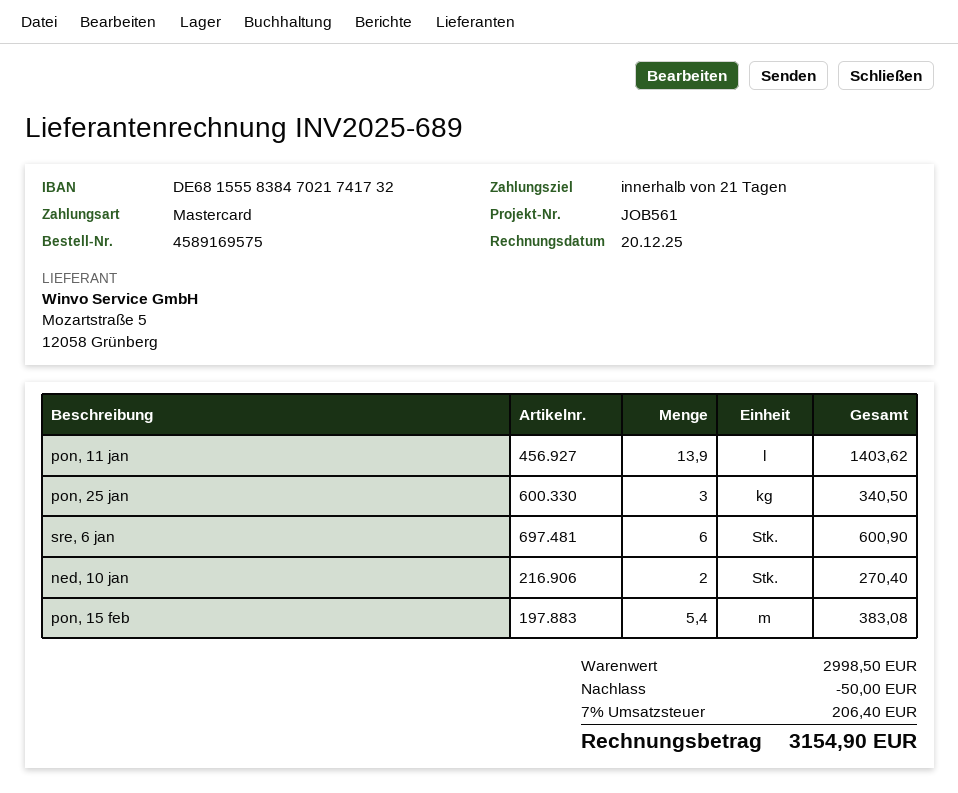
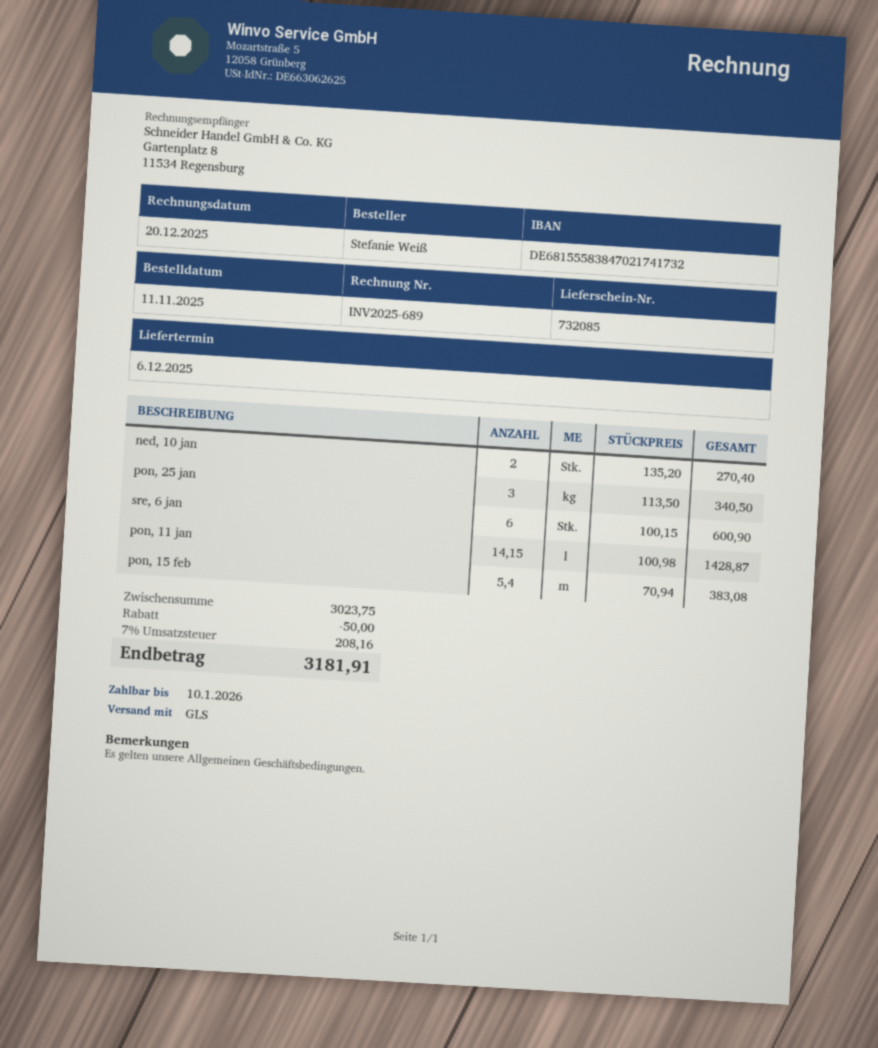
pon, 11 jan: 13.9 for 1403.62 -> 14.15 for 1428.87
subtotal: 2998.50 -> 3023.75
tax: 7% = 206.40 -> 7% = 208.16
total: 3154.90 -> 3181.91

